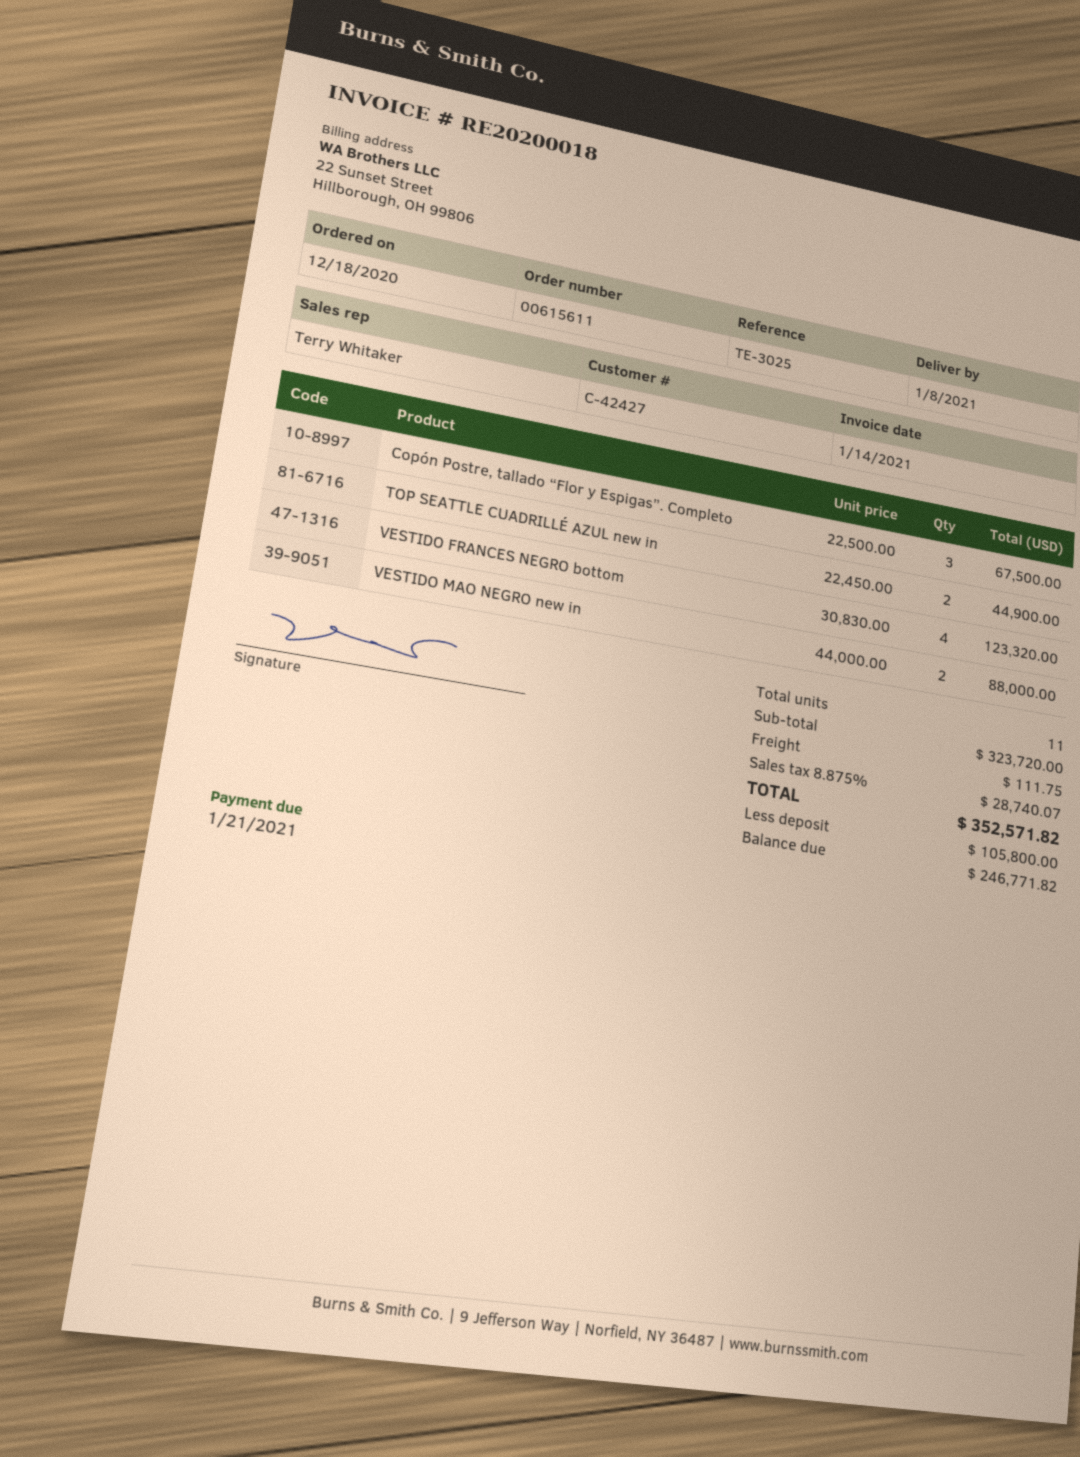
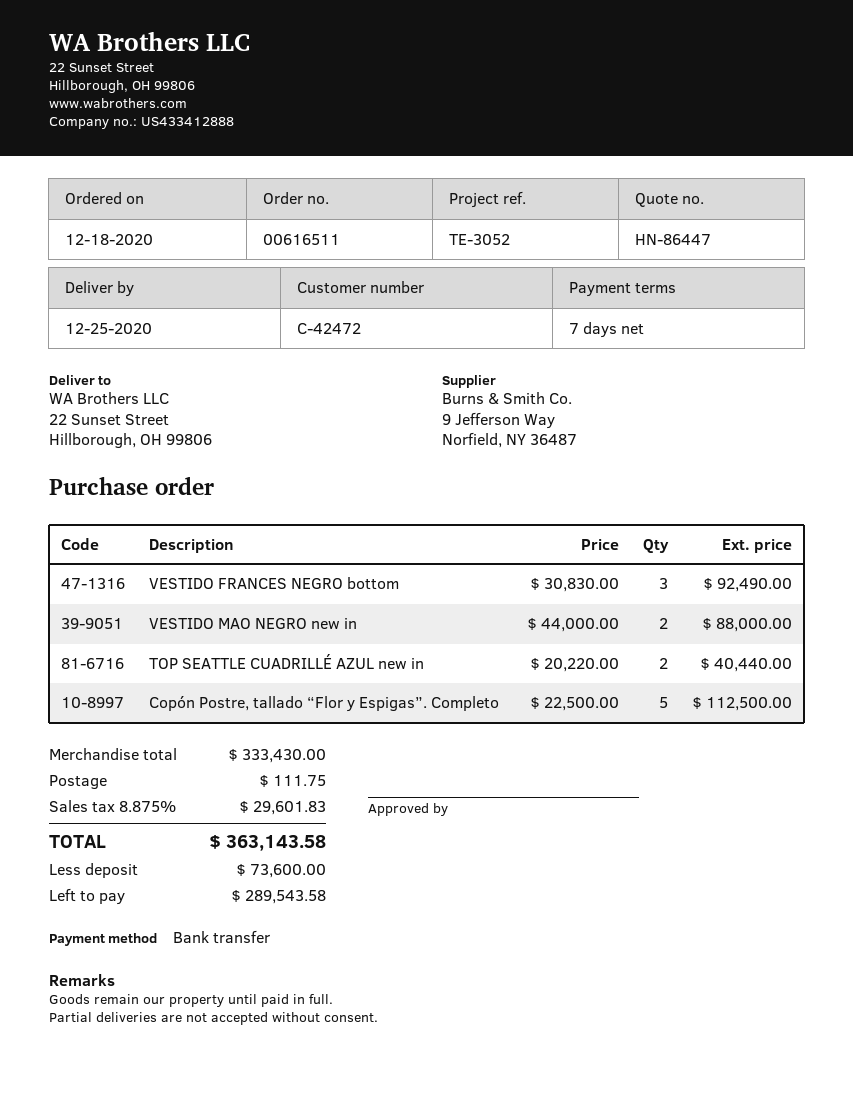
order number: 00615611 -> 00616511
delivery date: 2021-01-08 -> 2020-12-25
customer number: C-42427 -> C-42472
reference: TE-3025 -> TE-3052
Copón Postre, tallado “Flor y Espigas”. Completo: 3 x 22500.00 = 67500.00 -> 5 x 22500.00 = 112500.00
TOP SEATTLE CUADRILLÉ AZUL new in: 2 x 22450.00 = 44900.00 -> 2 x 20220.00 = 40440.00
VESTIDO FRANCES NEGRO bottom: 4 x 30830.00 = 123320.00 -> 3 x 30830.00 = 92490.00
subtotal: 323720.00 -> 333430.00
tax: 8.875% = 28740.07 -> 8.875% = 29601.83
total: 352571.82 -> 363143.58
deposit: 105800.00 -> 73600.00
balance: 246771.82 -> 289543.58

